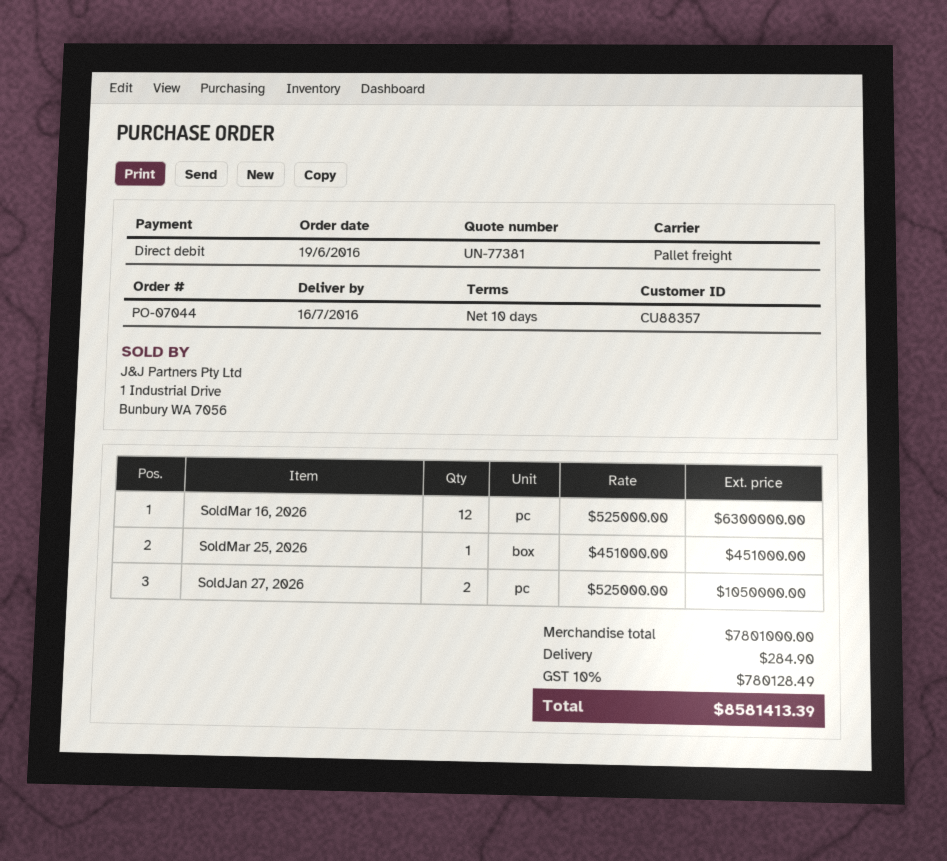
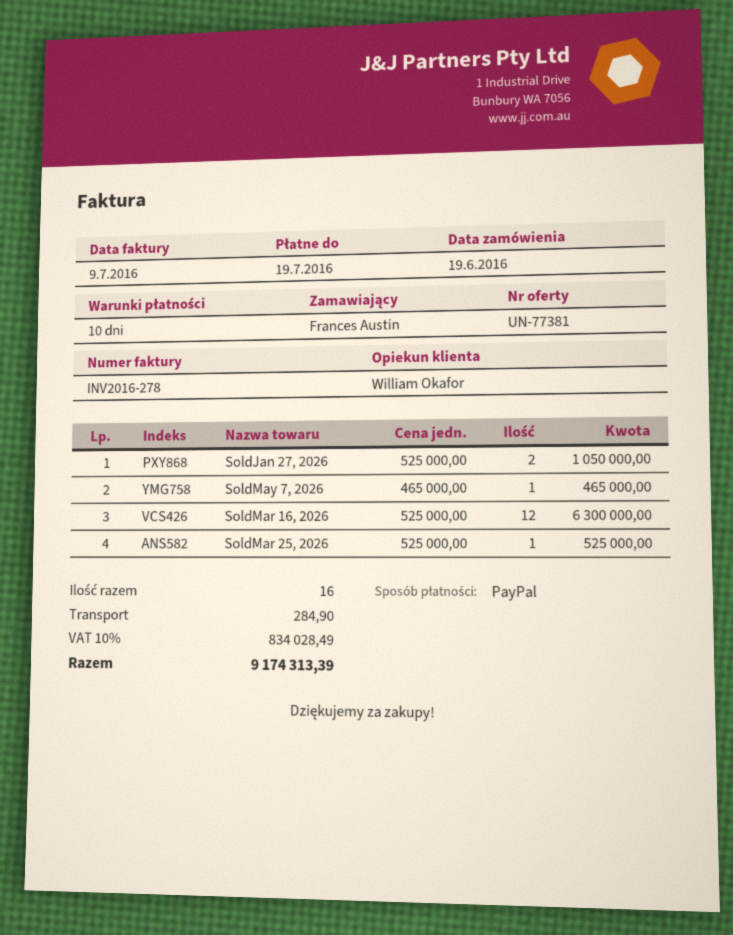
payment method: direct debit -> PayPal
SoldMar 25, 2026: 1 x 451000.00 = 451000.00 -> 1 x 525000.00 = 525000.00
SoldMay 7, 2026: none -> 1 x 465000.00 = 465000.00
tax: 10% = 780128.49 -> 10% = 834028.49
total: 8581413.39 -> 9174313.39

